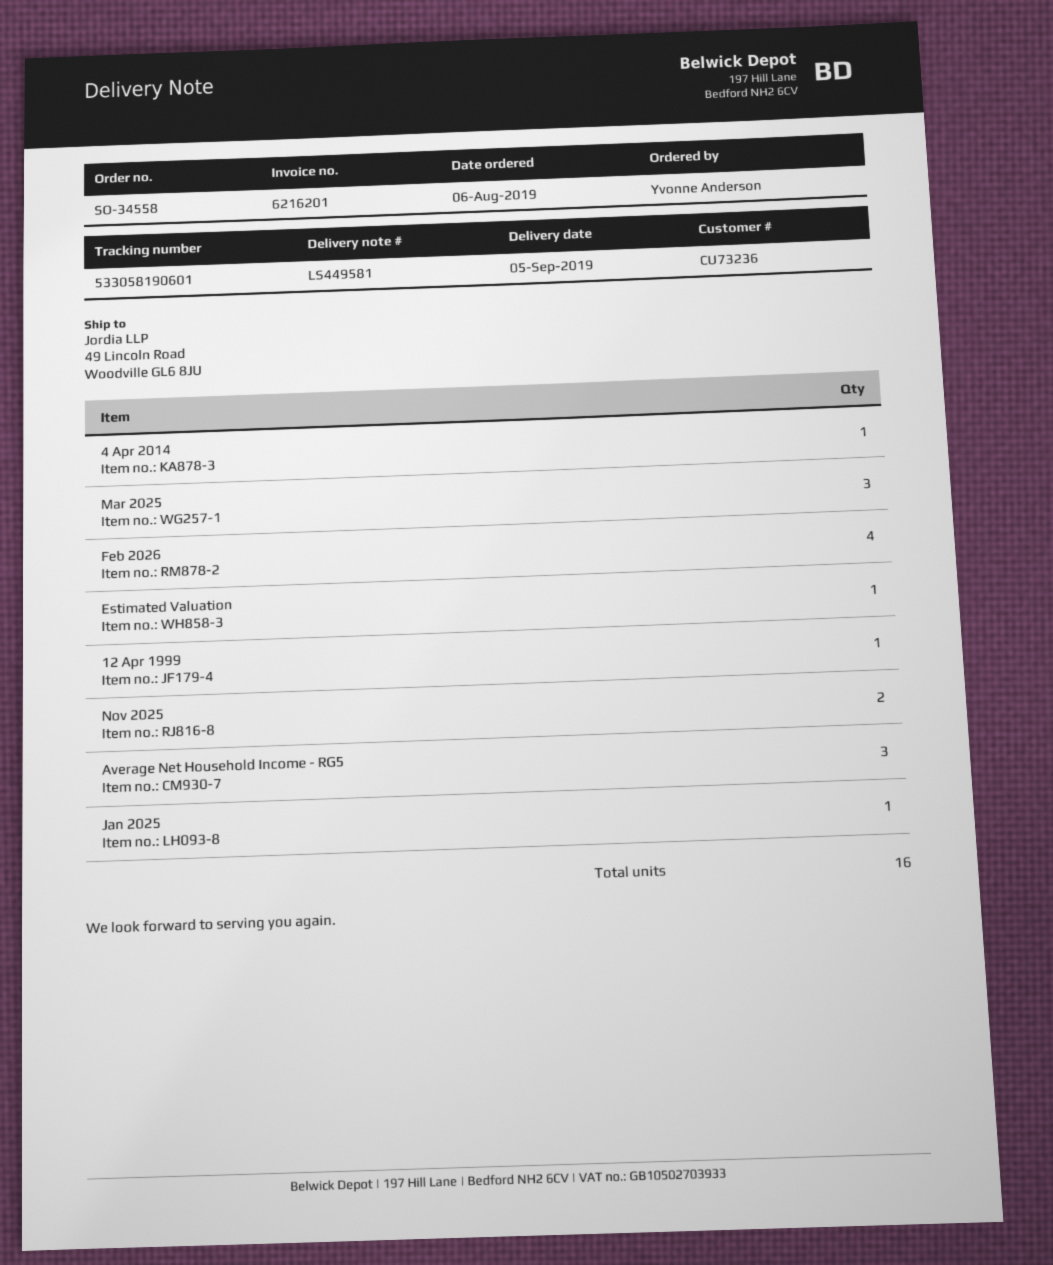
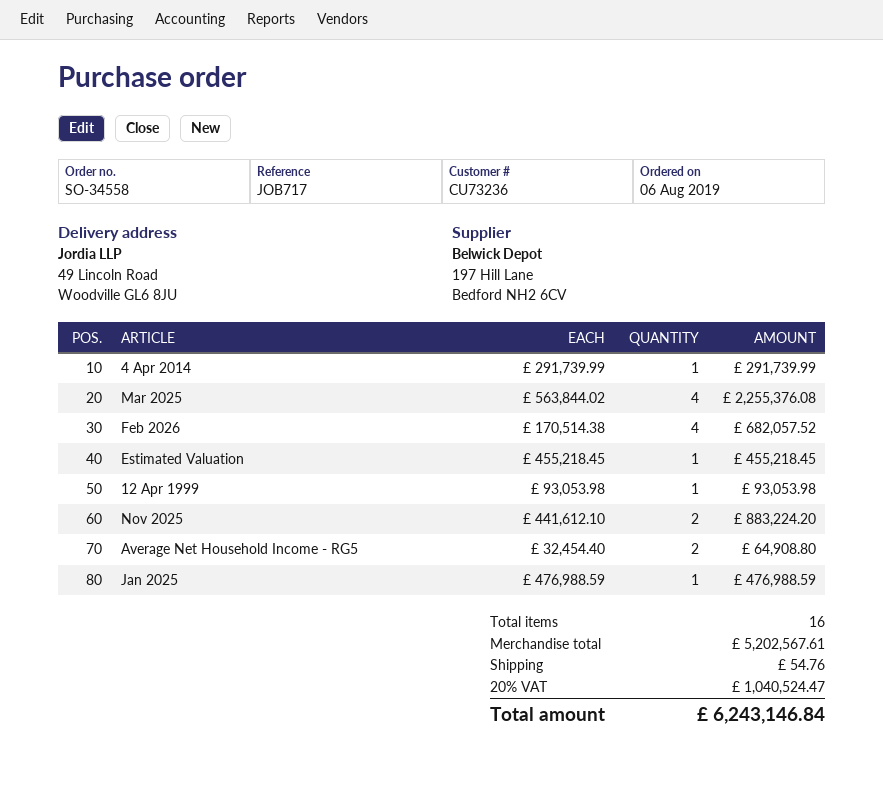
Mar 2025: 3 -> 4
Average Net Household Income - RG5: 3 -> 2

